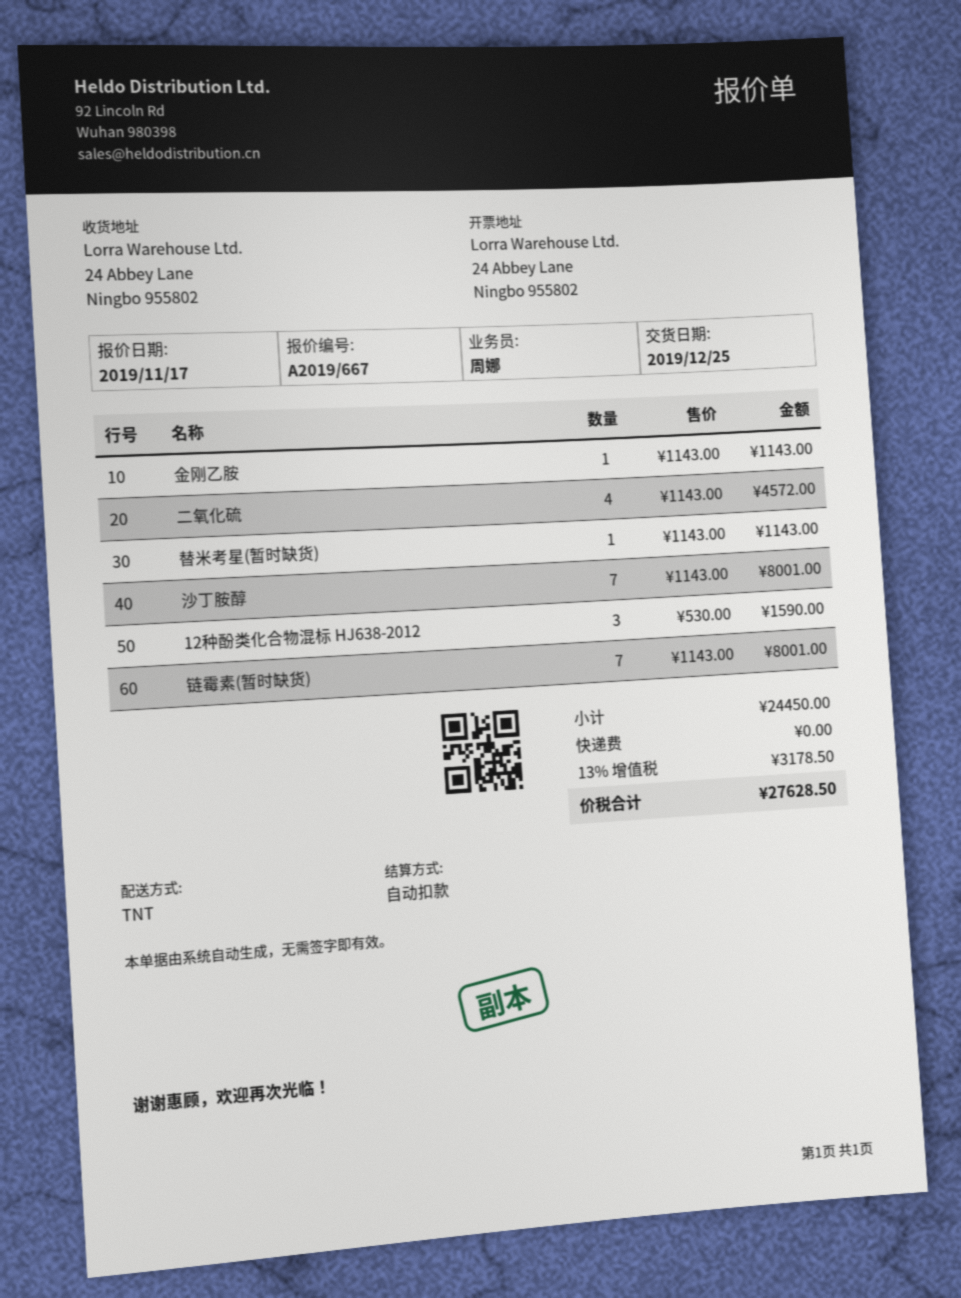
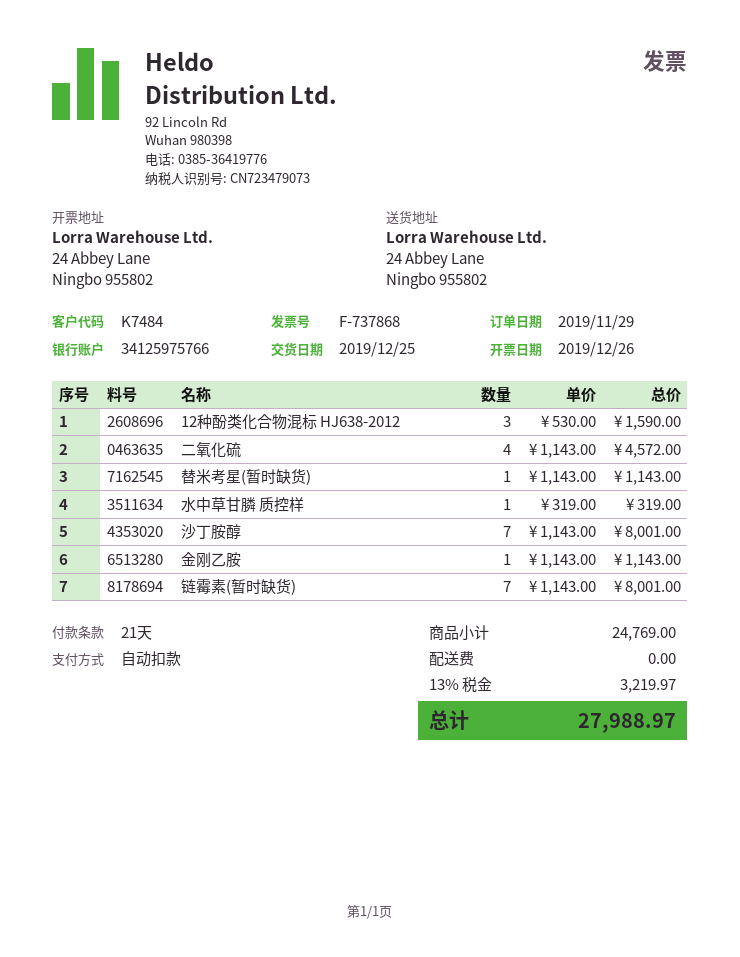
水中草甘膦 质控样: none -> 1 x 319.00 = 319.00
subtotal: 24450.00 -> 24769.00
tax: 13% = 3178.50 -> 13% = 3219.97
total: 27628.50 -> 27988.97

